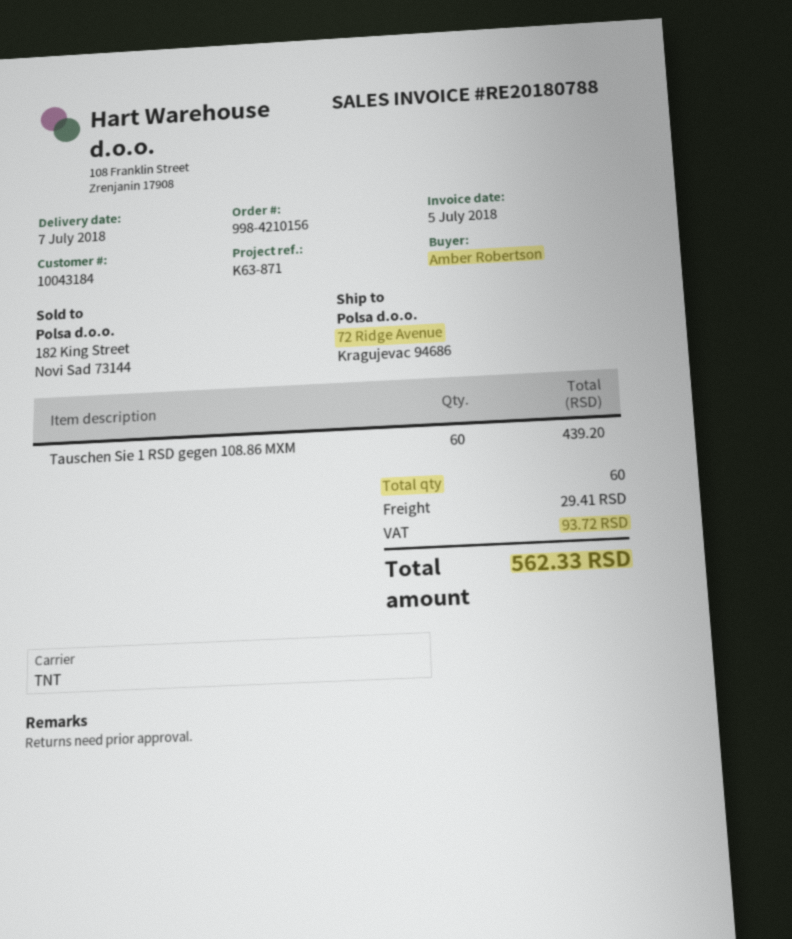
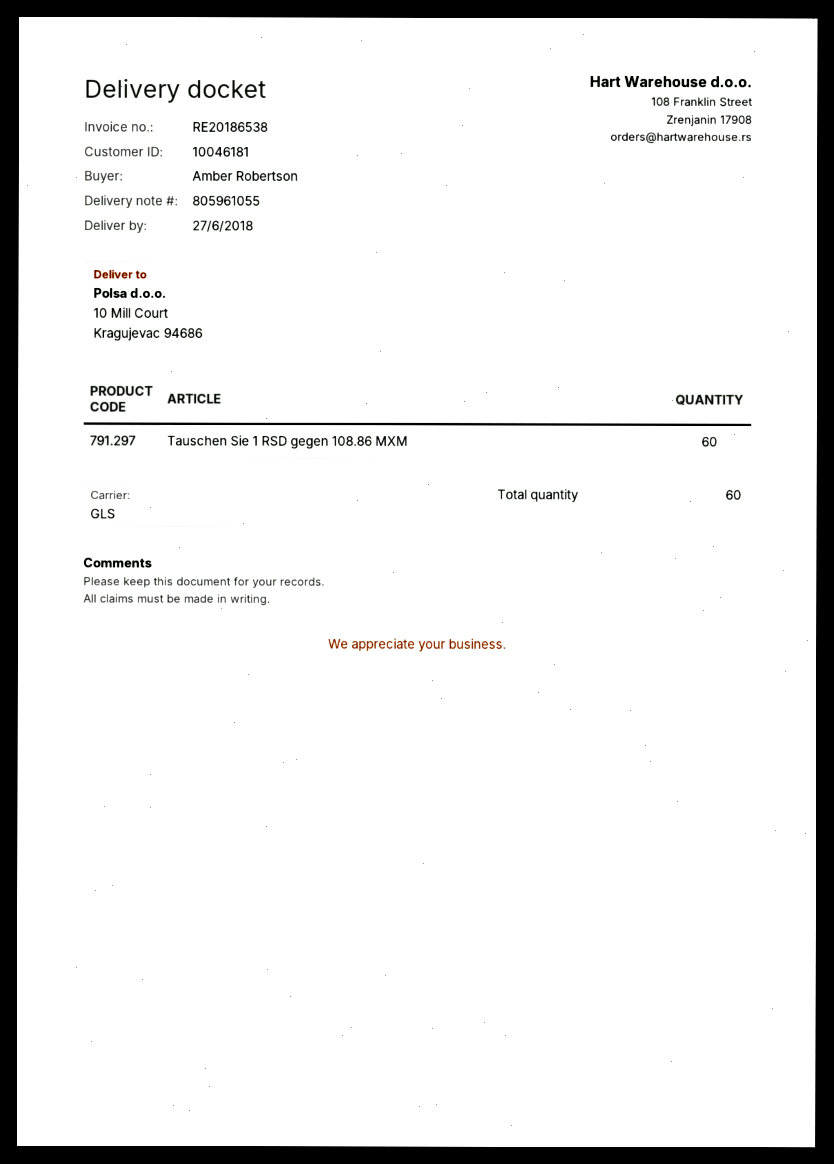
delivery date: 2018-07-07 -> 2018-06-27
invoice number: RE20180788 -> RE20186538
customer number: 10043184 -> 10046181
shipping method: TNT -> GLS
ship to: 72 Ridge Avenue, Kragujevac 94686 -> 10 Mill Court, Kragujevac 94686

